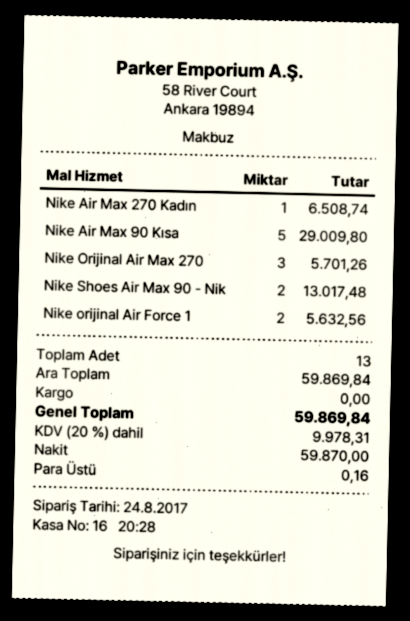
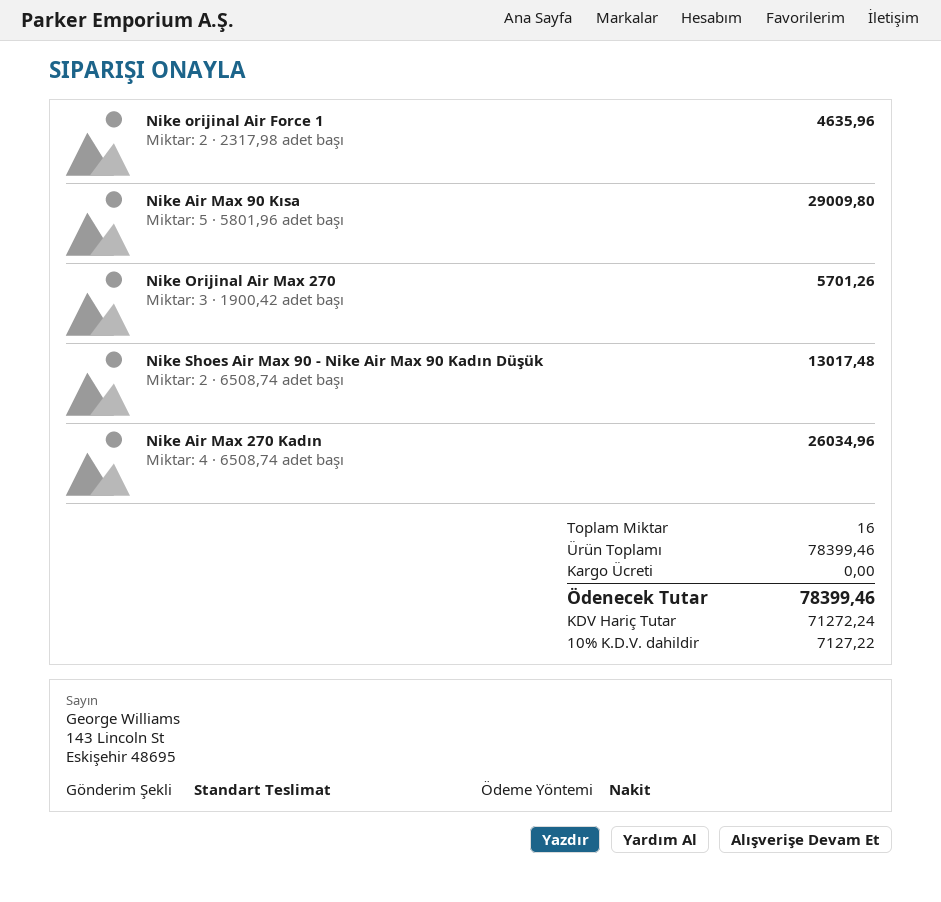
Nike Air Max 270 Kadın: 1 for 6508.74 -> 4 for 26034.96
Nike orijinal Air Force 1: 2 for 5632.56 -> 2 for 4635.96
total quantity: 13 -> 16
subtotal: 59869.84 -> 78399.46
tax: 20% = 9978.31 -> 10% = 7127.22
total: 59869.84 -> 78399.46

